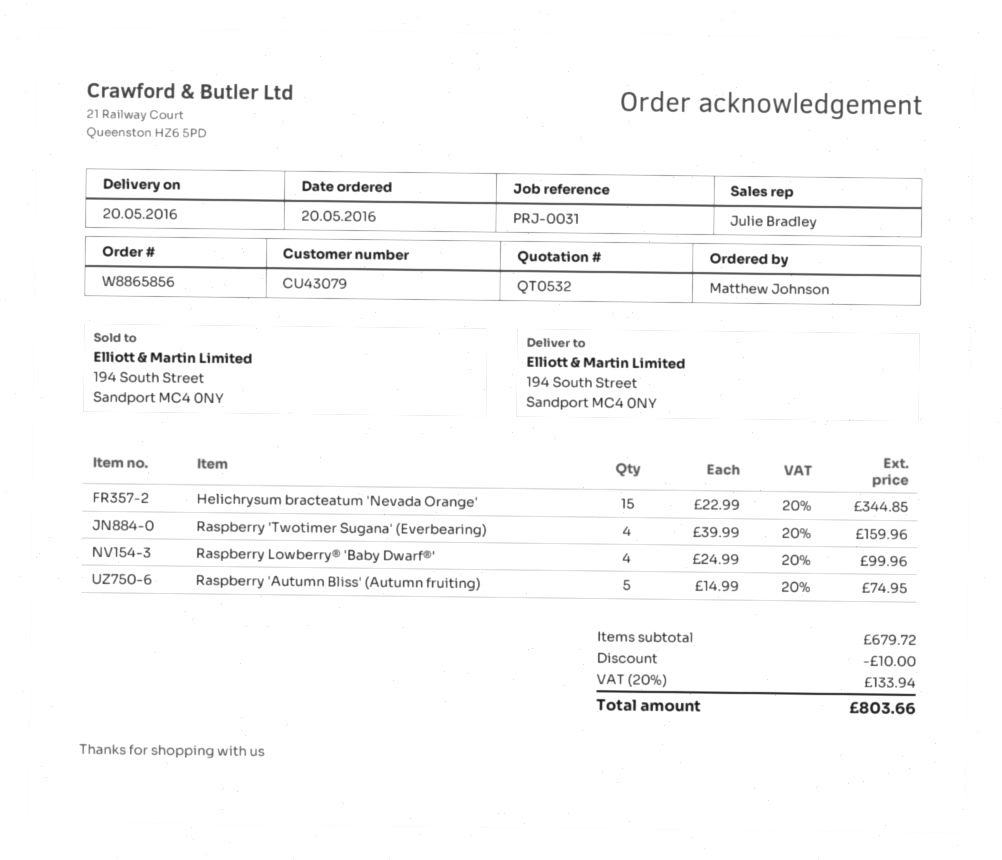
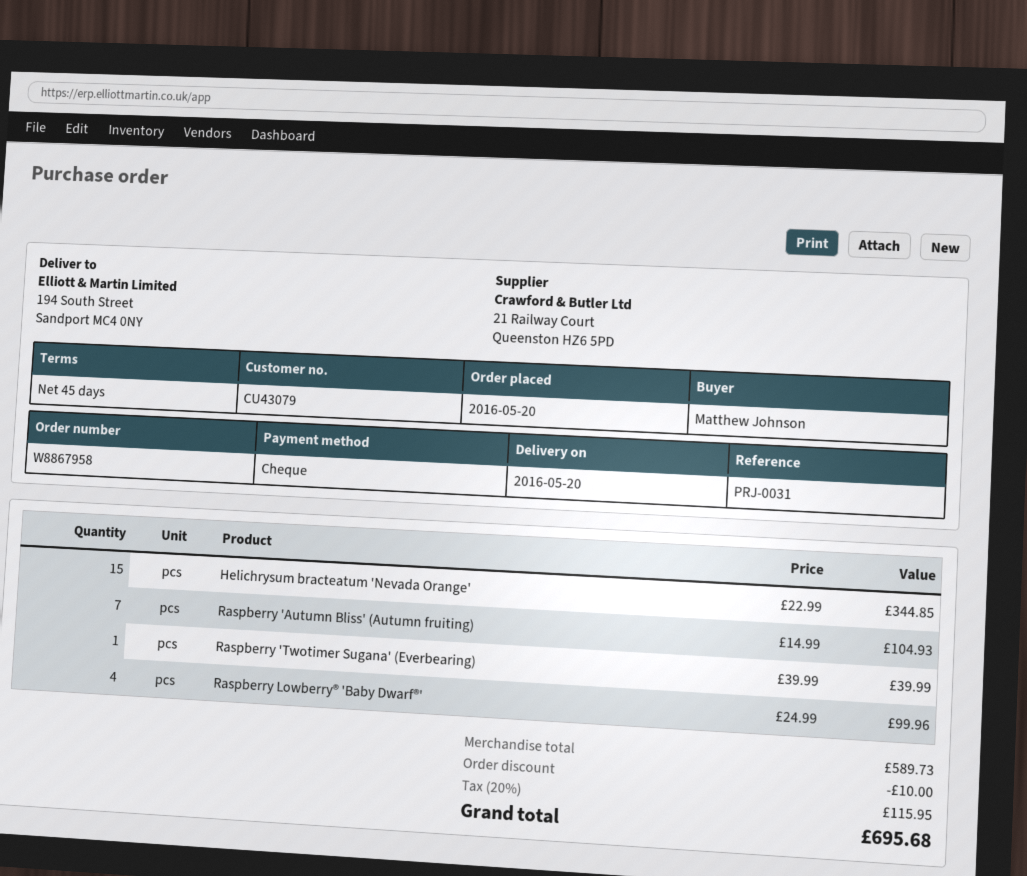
order number: W8865856 -> W8867958
Raspberry 'Twotimer Sugana' (Everbearing): 4 x 39.99 = 159.96 -> 1 x 39.99 = 39.99
Raspberry 'Autumn Bliss' (Autumn fruiting): 5 x 14.99 = 74.95 -> 7 x 14.99 = 104.93
subtotal: 679.72 -> 589.73
tax: 20% = 133.94 -> 20% = 115.95
total: 803.66 -> 695.68

